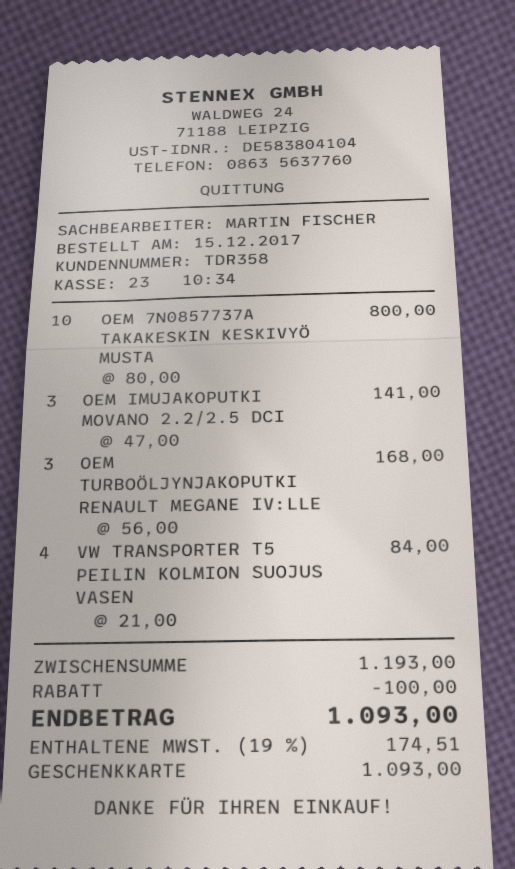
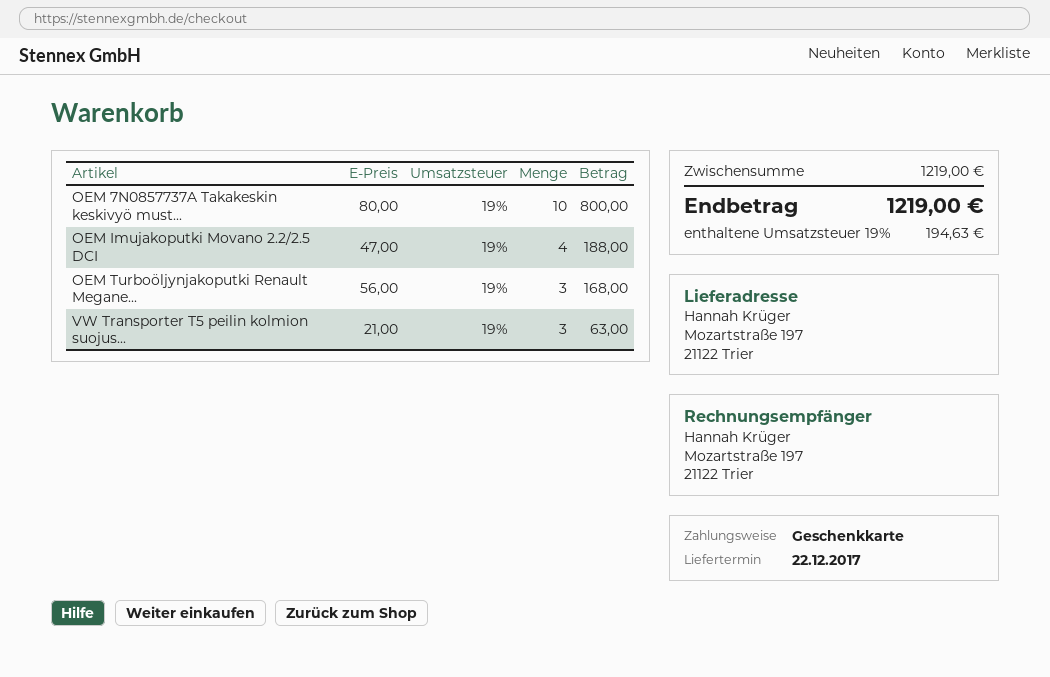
OEM IMUJAKOPUTKI MOVANO 2.2/2.5 DCI: 3 x 47.00 = 141.00 -> 4 x 47.00 = 188.00
VW TRANSPORTER T5 PEILIN KOLMION SUOJUS VASEN: 4 x 21.00 = 84.00 -> 3 x 21.00 = 63.00
subtotal: 1193.00 -> 1219.00
discount: 100.00 -> none
tax: 19% = 174.51 -> 19% = 194.63
total: 1093.00 -> 1219.00

